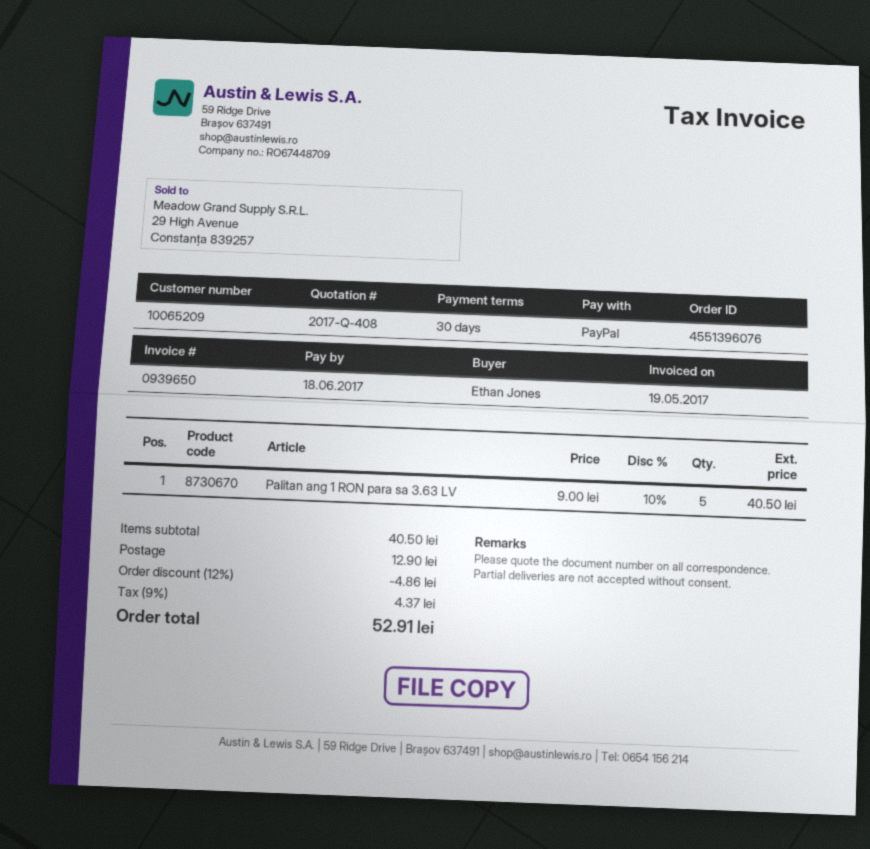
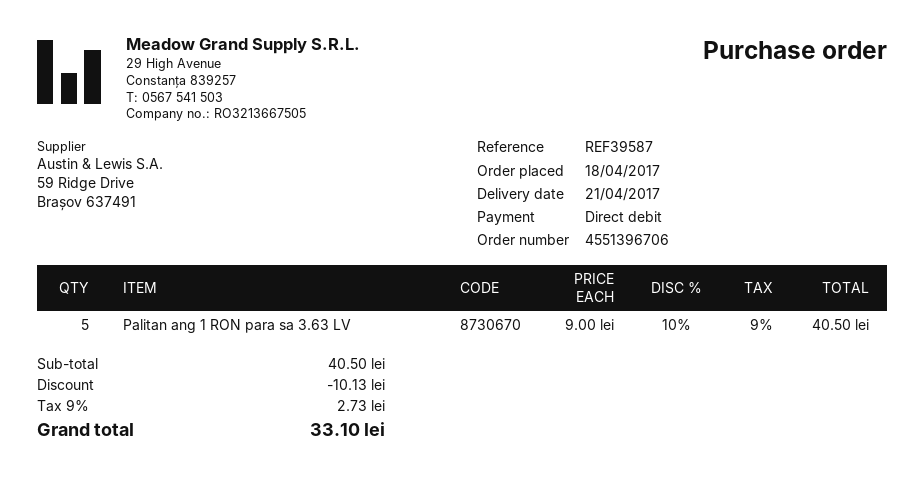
order number: 4551396076 -> 4551396706
payment method: PayPal -> direct debit
discount: 4.86 -> 10.13
shipping: 12.90 -> none
tax: 9% = 4.37 -> 9% = 2.73
total: 52.91 -> 33.10

